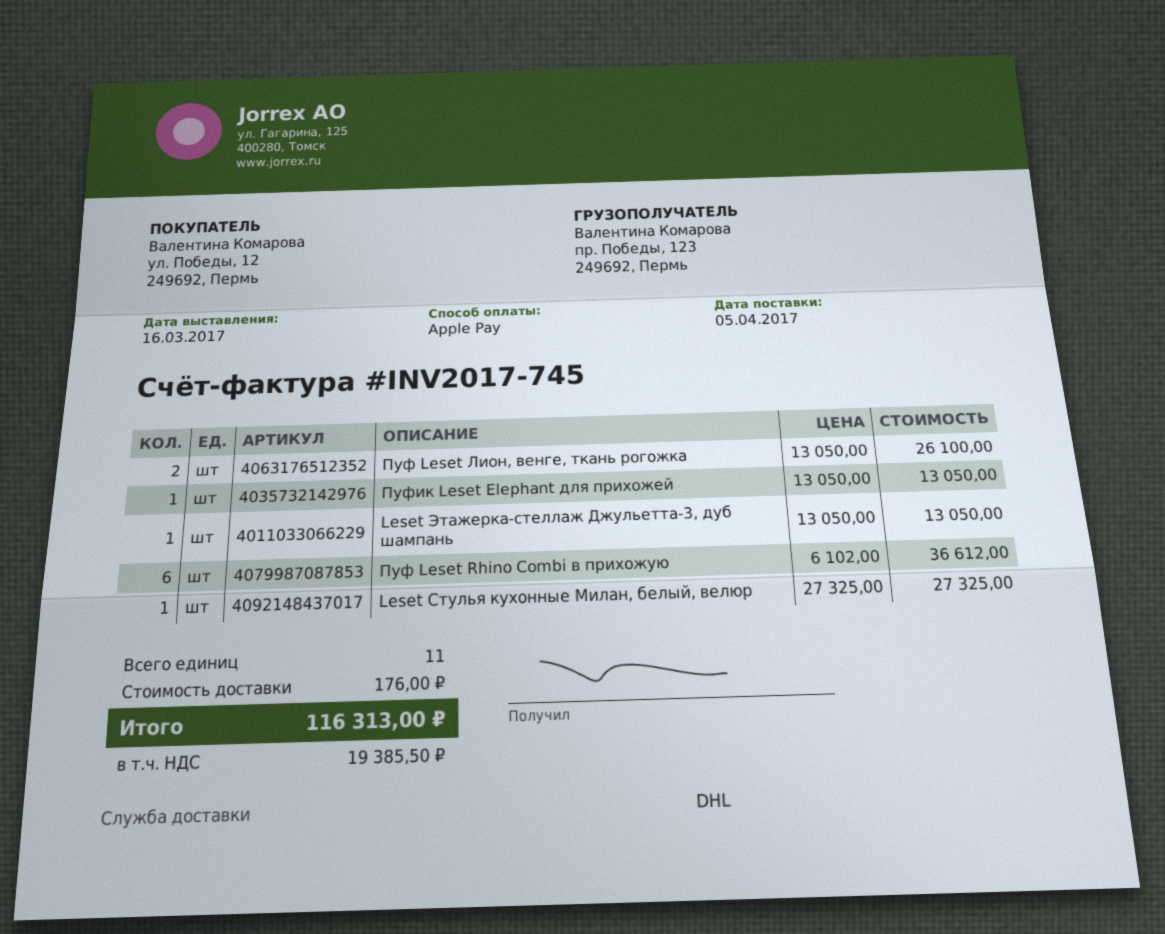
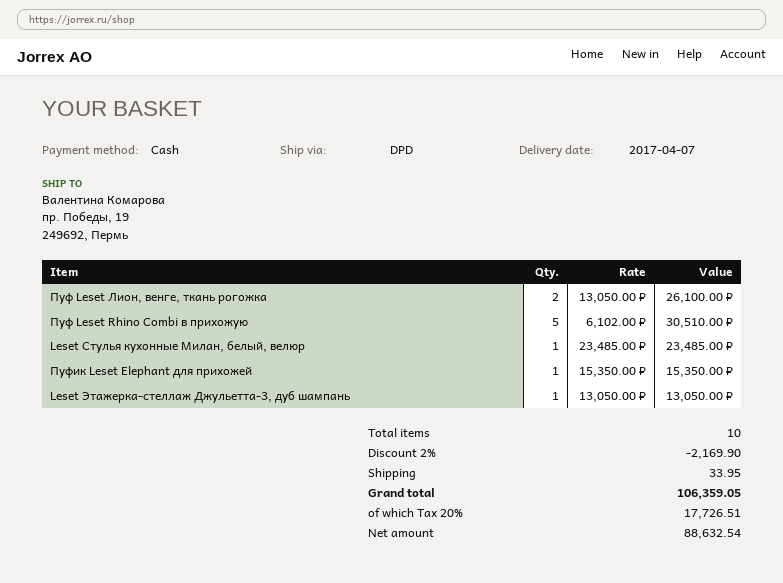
delivery date: 2017-04-05 -> 2017-04-07
payment method: Apple Pay -> cash
shipping method: DHL -> DPD
ship to: пр. Победы, 123, 249692, Пермь -> пр. Победы, 19, 249692, Пермь
Пуфик Leset Elephant для прихожей: 1 x 13050.00 = 13050.00 -> 1 x 15350.00 = 15350.00
Пуф Leset Rhino Combi в прихожую: 6 x 6102.00 = 36612.00 -> 5 x 6102.00 = 30510.00
Leset Стулья кухонные Милан, белый, велюр: 1 x 27325.00 = 27325.00 -> 1 x 23485.00 = 23485.00
total quantity: 11 -> 10
discount: none -> 2% = 2169.90
shipping: 176.00 -> 33.95
tax: 19385.50 -> 17726.51
total: 116313.00 -> 106359.05

